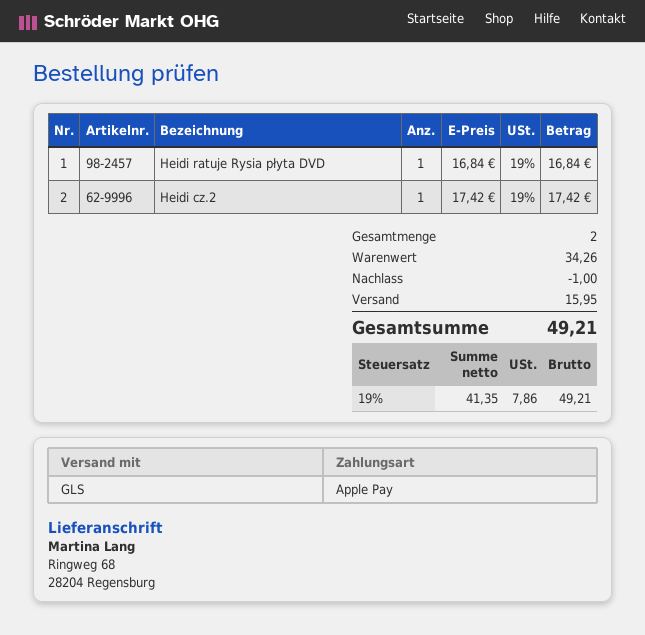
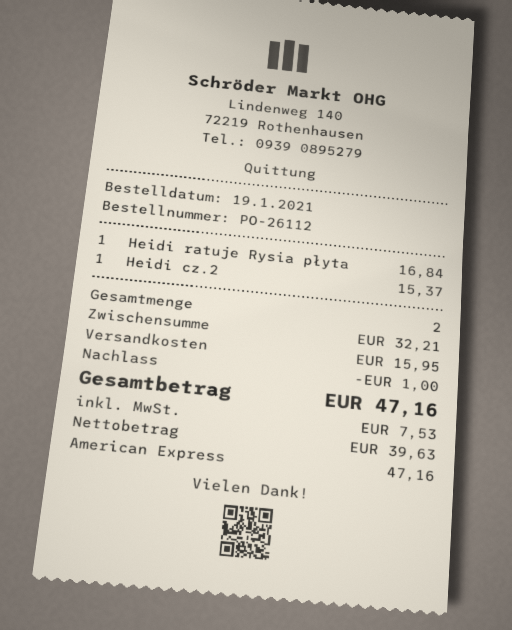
payment method: Apple Pay -> American Express
Heidi cz.2: 1 for 17.42 -> 1 for 15.37
subtotal: 34.26 -> 32.21
net: 41.35 -> 39.63
tax: 7.86 -> 7.53
total: 49.21 -> 47.16

